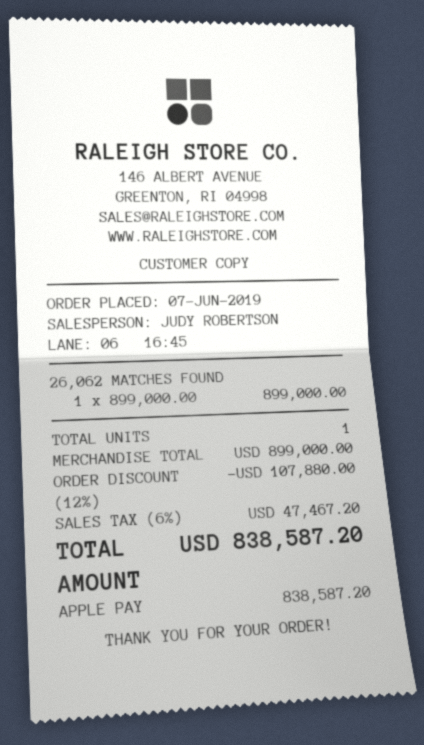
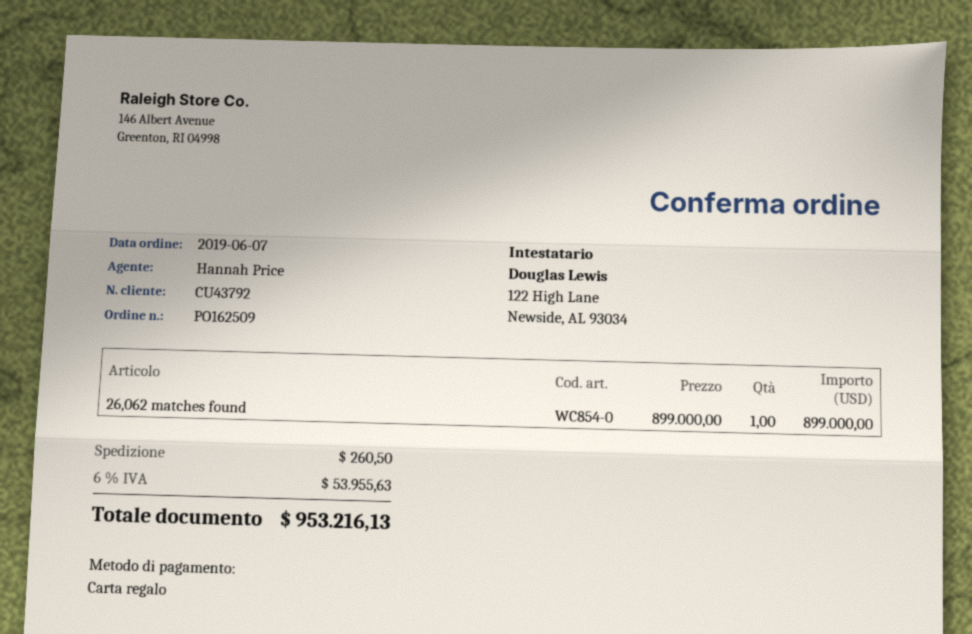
sales rep: JUDY ROBERTSON -> Hannah Price
payment method: Apple Pay -> gift card
discount: 12% = 107880.00 -> none
shipping: none -> 260.50
tax: 6% = 47467.20 -> 6% = 53955.63
total: 838587.20 -> 953216.13

